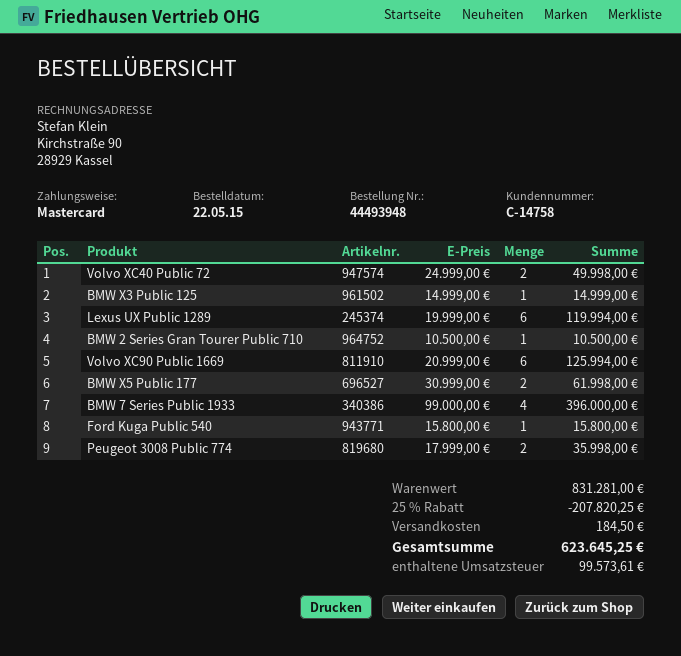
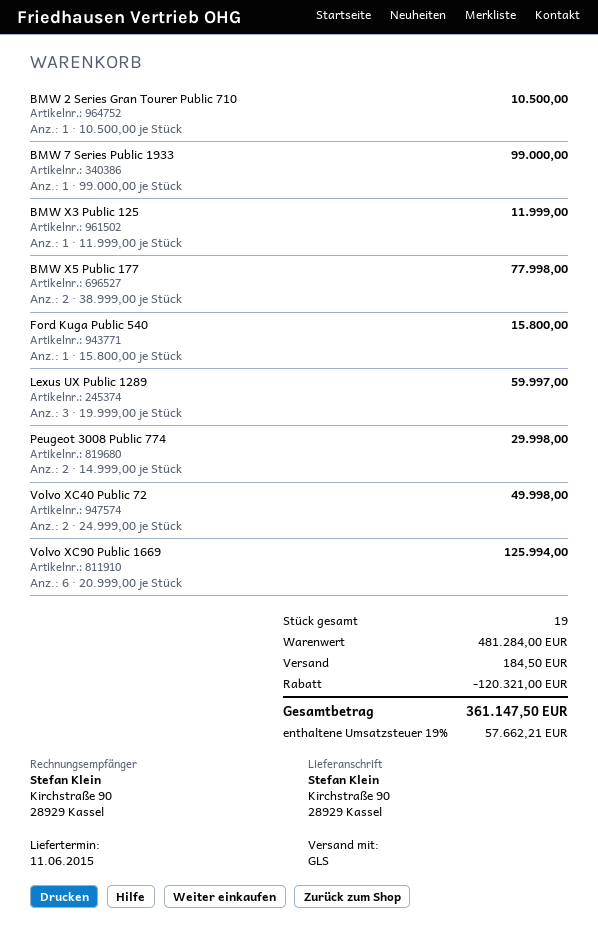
BMW X3 Public 125: 1 x 14999.00 = 14999.00 -> 1 x 11999.00 = 11999.00
Lexus UX Public 1289: 6 x 19999.00 = 119994.00 -> 3 x 19999.00 = 59997.00
BMW X5 Public 177: 2 x 30999.00 = 61998.00 -> 2 x 38999.00 = 77998.00
BMW 7 Series Public 1933: 4 x 99000.00 = 396000.00 -> 1 x 99000.00 = 99000.00
Peugeot 3008 Public 774: 2 x 17999.00 = 35998.00 -> 2 x 14999.00 = 29998.00
subtotal: 831281.00 -> 481284.00
discount: 207820.25 -> 120321.00
tax: 99573.61 -> 57662.21
total: 623645.25 -> 361147.50

